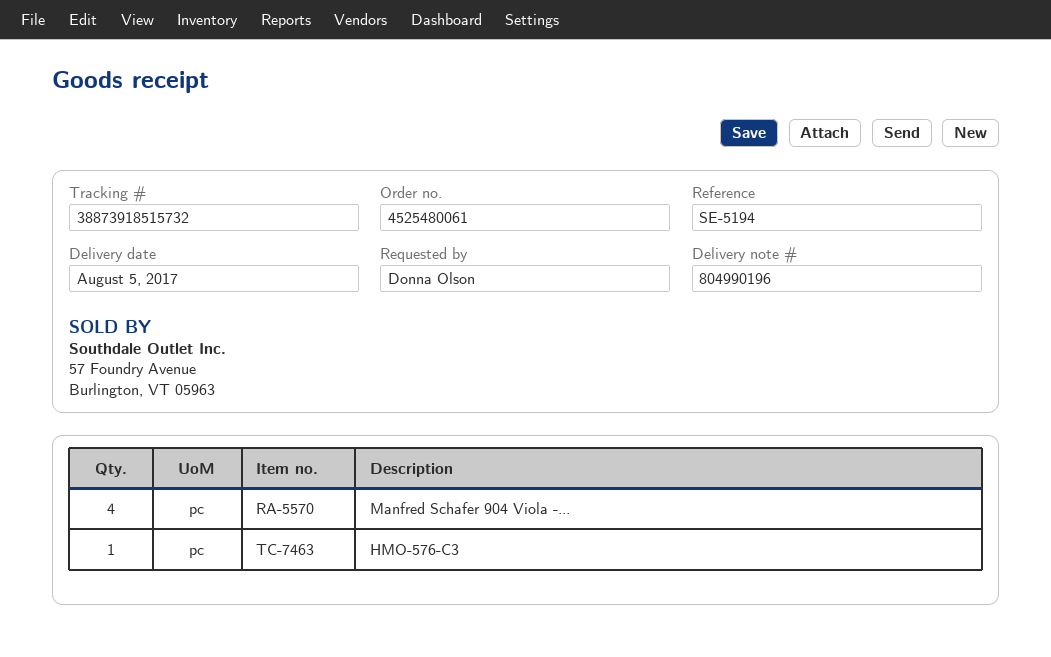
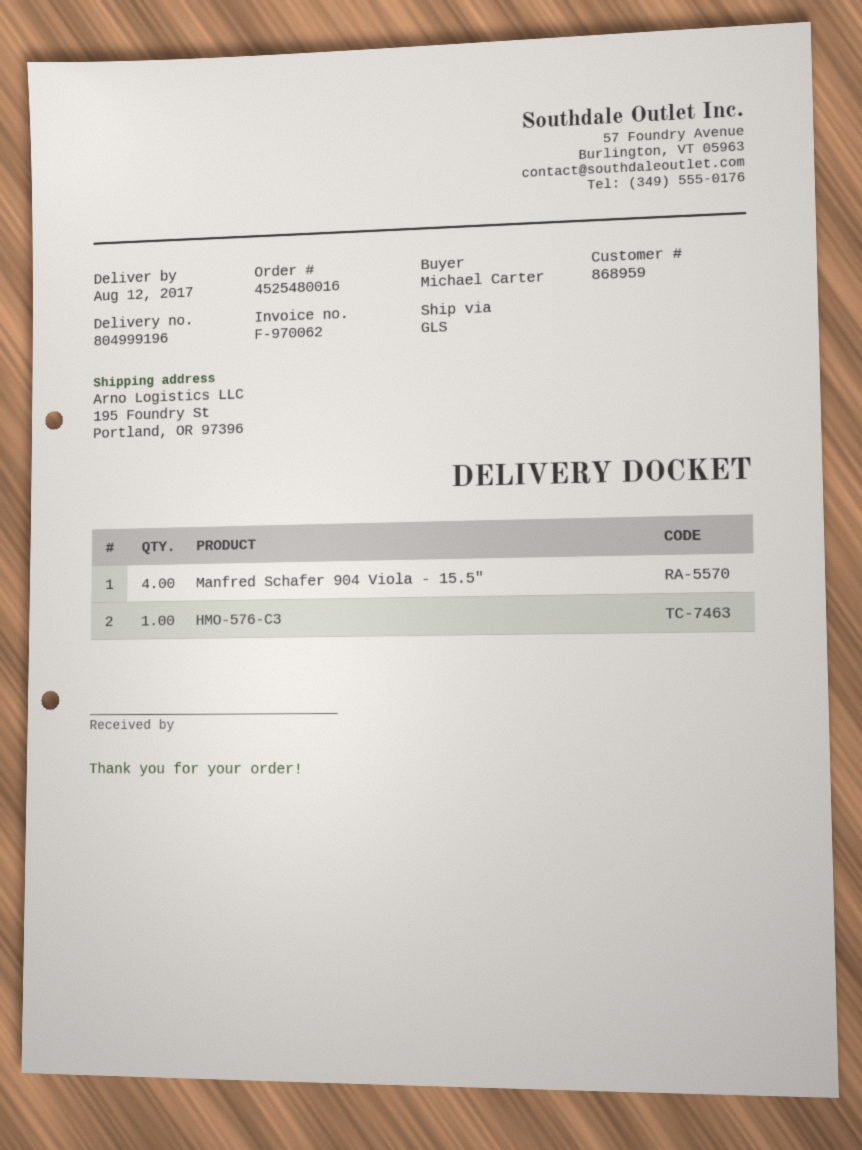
order number: 4525480061 -> 4525480016
delivery note number: 804990196 -> 804999196
delivery date: 2017-08-05 -> 2017-08-12
ordered by: Donna Olson -> Michael Carter

